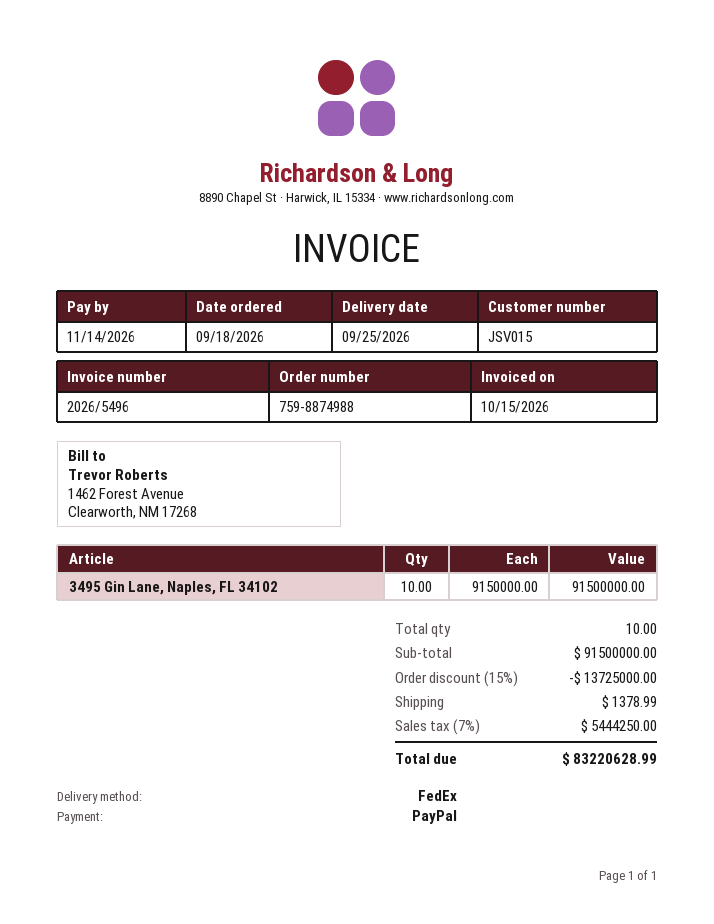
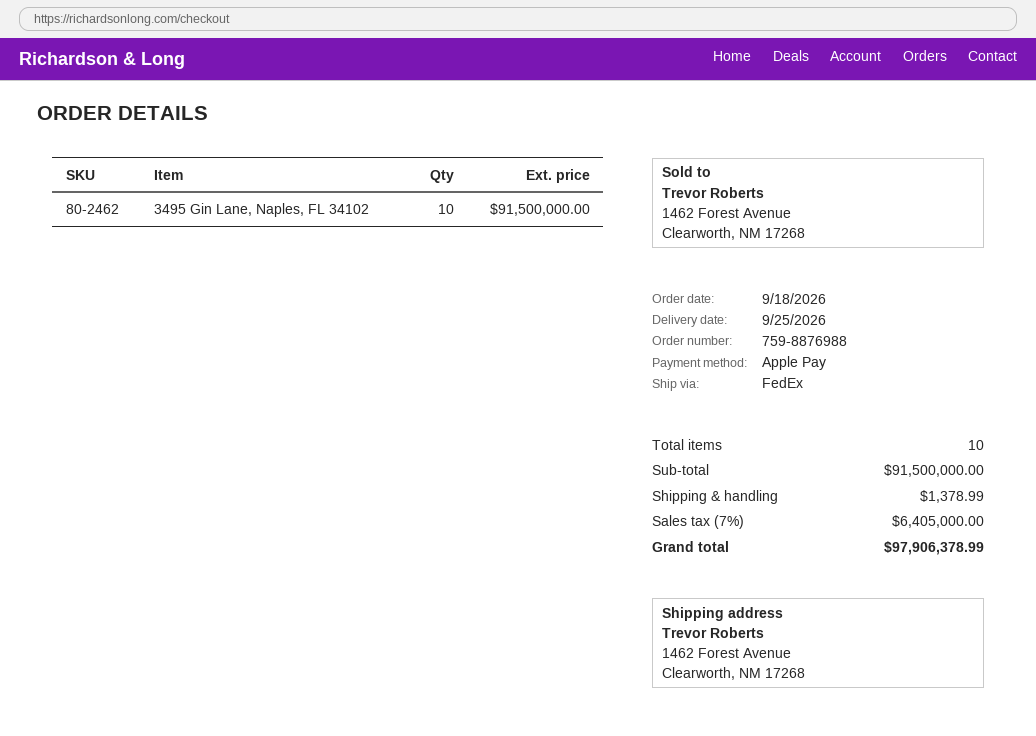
order number: 759-8874988 -> 759-8876988
payment method: PayPal -> Apple Pay
discount: 15% = 13725000.00 -> none
tax: 7% = 5444250.00 -> 7% = 6405000.00
total: 83220628.99 -> 97906378.99

